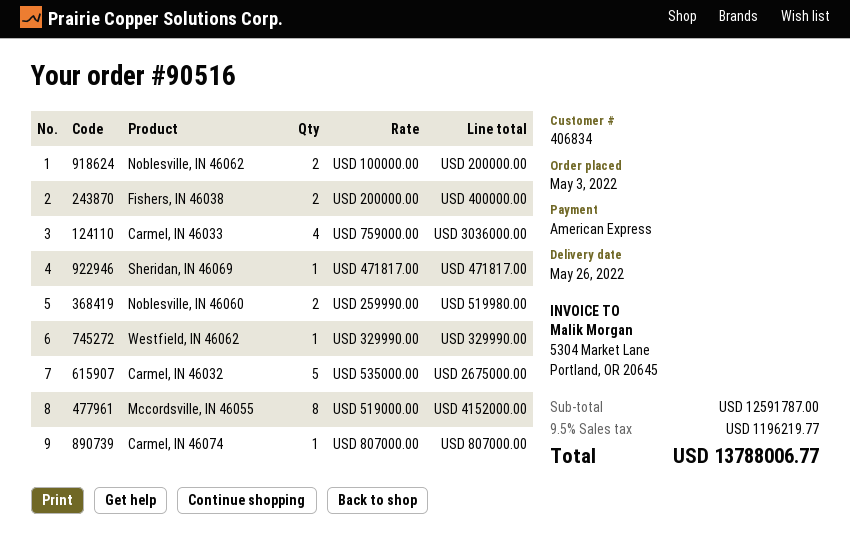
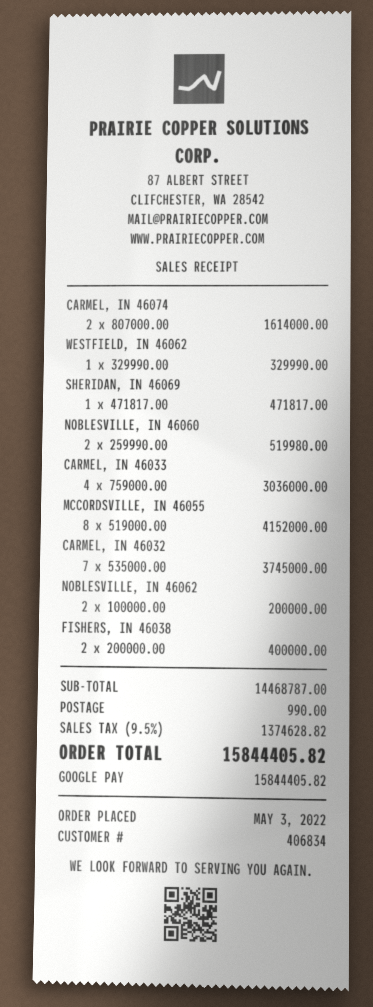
payment method: American Express -> Google Pay
Carmel, IN 46032: 5 x 535000.00 = 2675000.00 -> 7 x 535000.00 = 3745000.00
Carmel, IN 46074: 1 x 807000.00 = 807000.00 -> 2 x 807000.00 = 1614000.00
subtotal: 12591787.00 -> 14468787.00
shipping: none -> 990.00
tax: 9.5% = 1196219.77 -> 9.5% = 1374628.82
total: 13788006.77 -> 15844405.82

